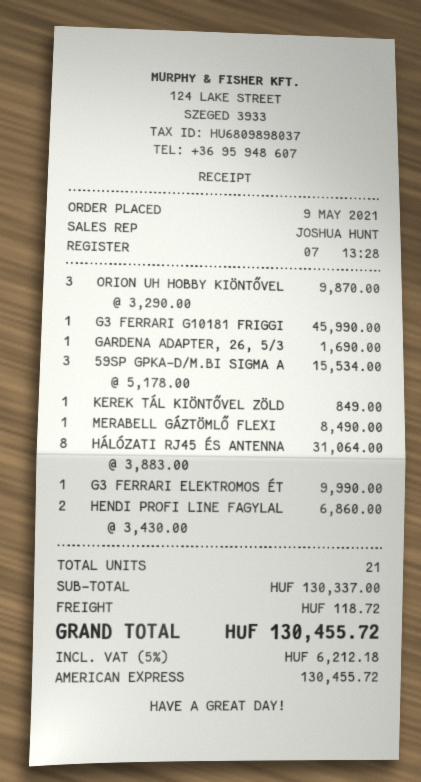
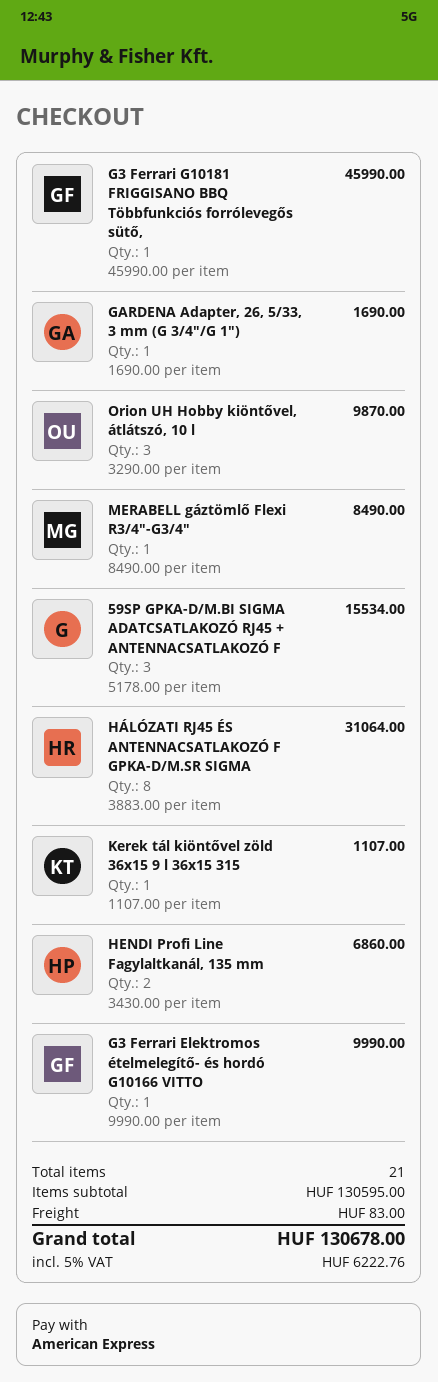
KEREK TÁL KIÖNTŐVEL ZÖLD: 1 x 849.00 = 849.00 -> 1 x 1107.00 = 1107.00
subtotal: 130337.00 -> 130595.00
shipping: 118.72 -> 83.00
tax: 5% = 6212.18 -> 5% = 6222.76
total: 130455.72 -> 130678.00

